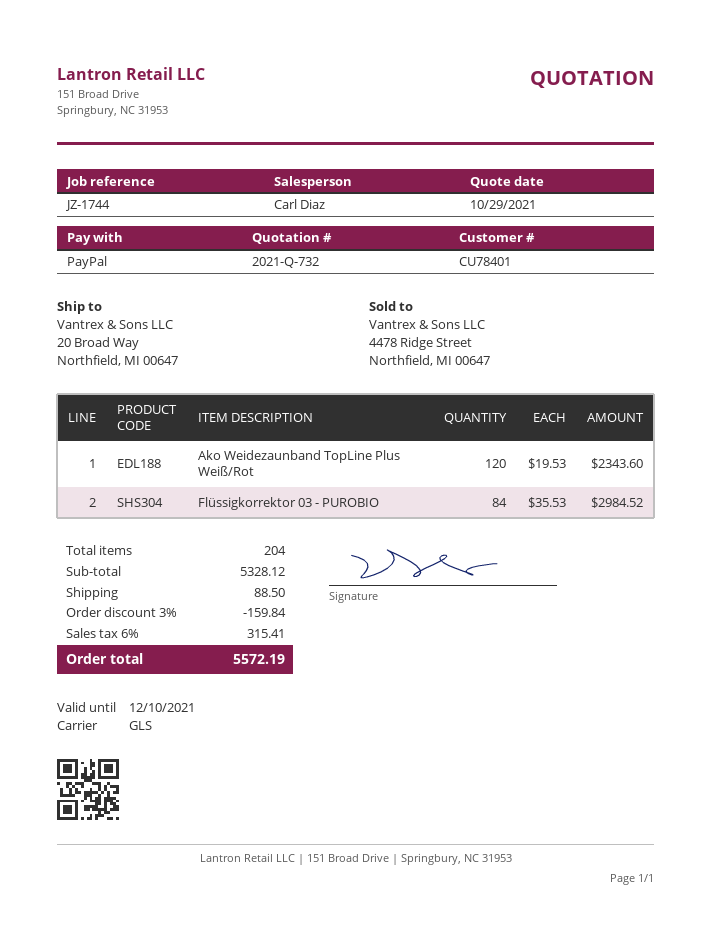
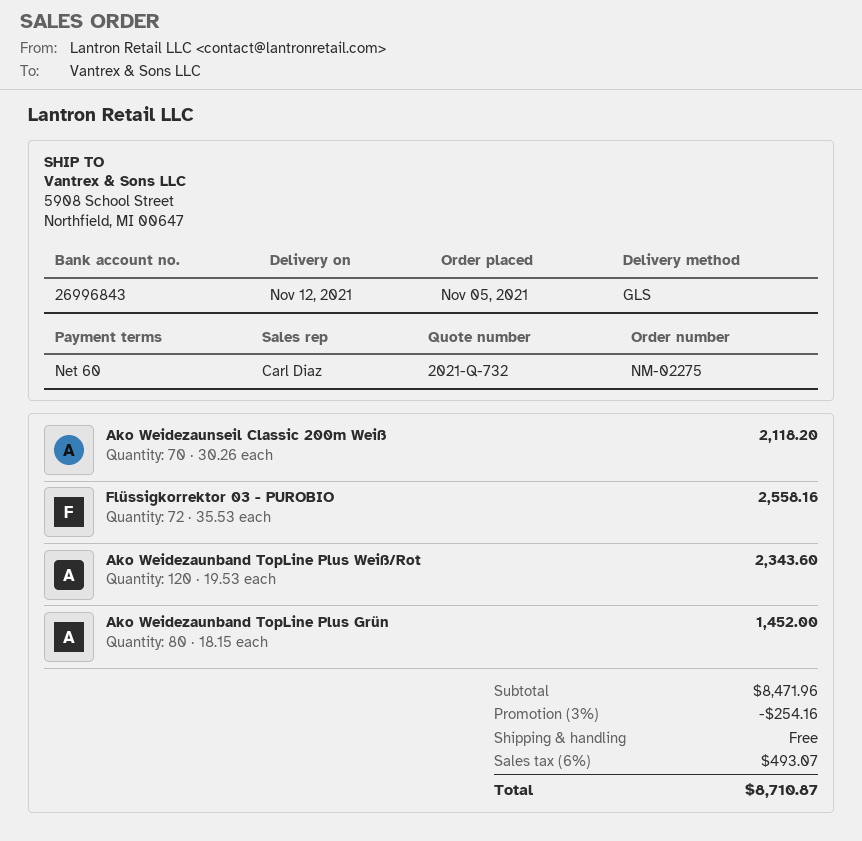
ship to: 20 Broad Way, Northfield, MI 00647 -> 5908 School Street, Northfield, MI 00647
Flüssigkorrektor 03 - PUROBIO: 84 x 35.53 = 2984.52 -> 72 x 35.53 = 2558.16
Ako Weidezaunseil Classic 200m Weiß: none -> 70 x 30.26 = 2118.20
Ako Weidezaunband TopLine Plus Grün: none -> 80 x 18.15 = 1452.00
subtotal: 5328.12 -> 8471.96
discount: 3% = 159.84 -> 3% = 254.16
shipping: 88.50 -> 0.00
tax: 6% = 315.41 -> 6% = 493.07
total: 5572.19 -> 8710.87

